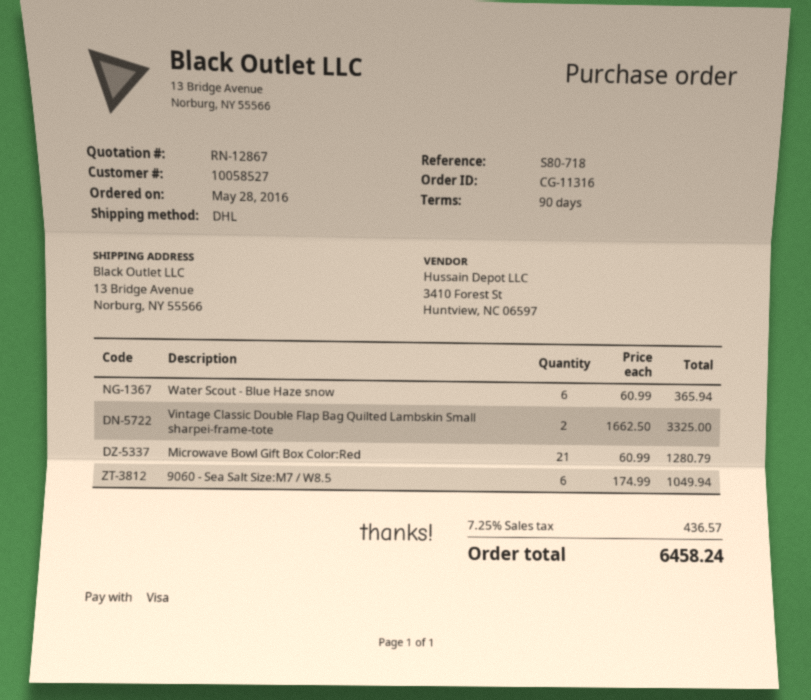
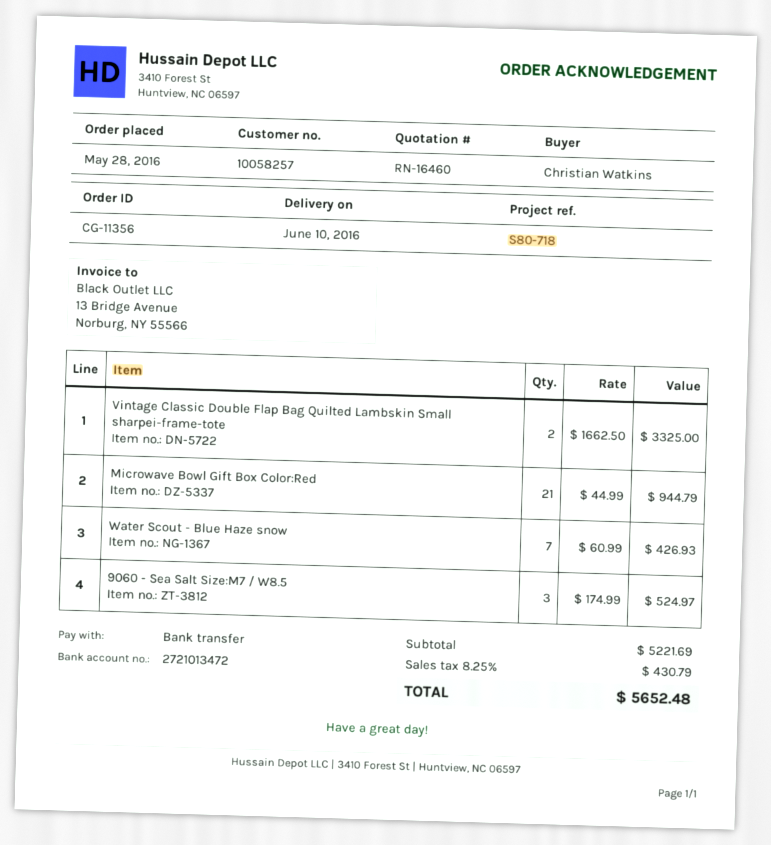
quote number: RN-12867 -> RN-16460
order number: CG-11316 -> CG-11356
customer number: 10058527 -> 10058257
payment method: Visa -> bank transfer
Water Scout - Blue Haze snow: 6 x 60.99 = 365.94 -> 7 x 60.99 = 426.93
Microwave Bowl Gift Box Color:Red: 21 x 60.99 = 1280.79 -> 21 x 44.99 = 944.79
9060 - Sea Salt Size:M7 / W8.5: 6 x 174.99 = 1049.94 -> 3 x 174.99 = 524.97
tax: 7.25% = 436.57 -> 8.25% = 430.79
total: 6458.24 -> 5652.48

